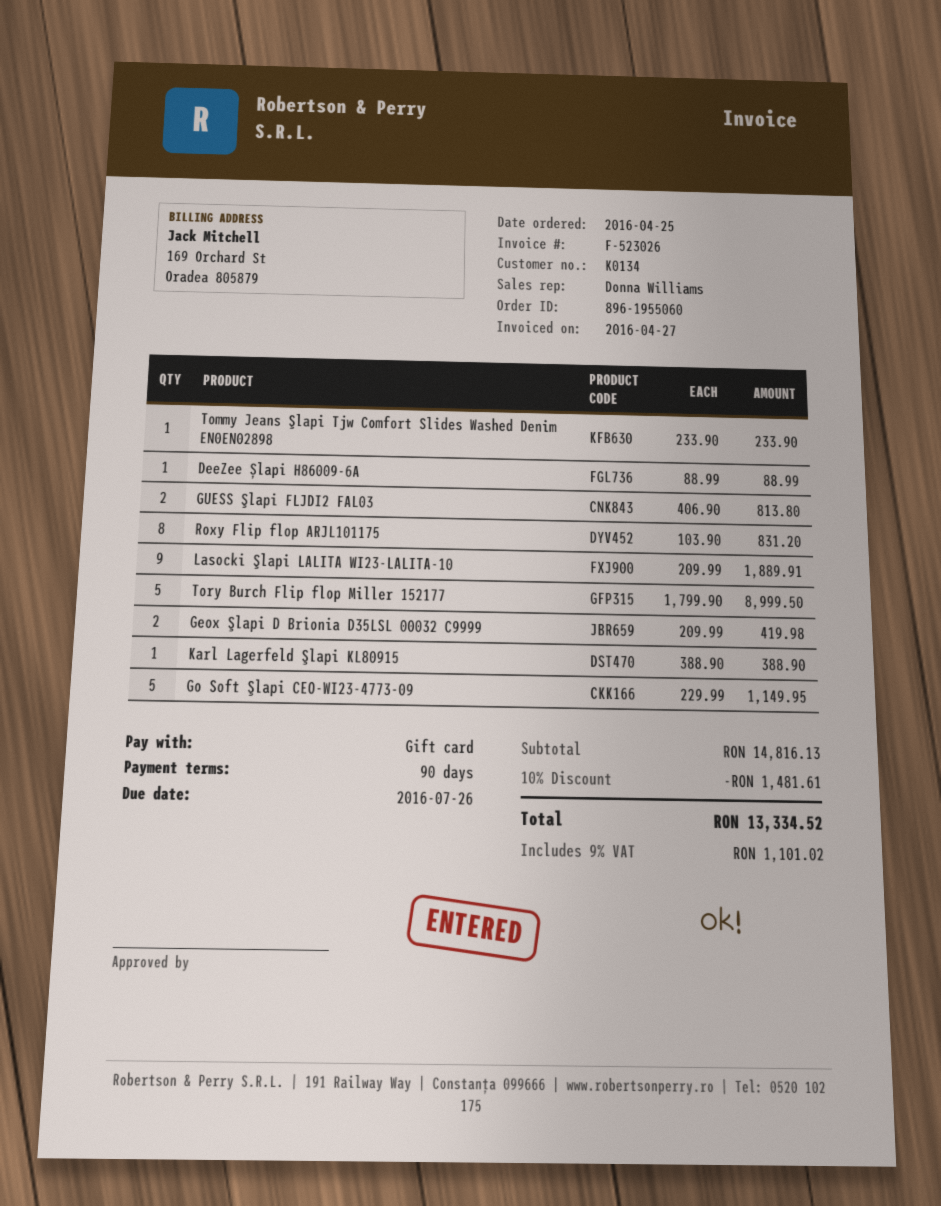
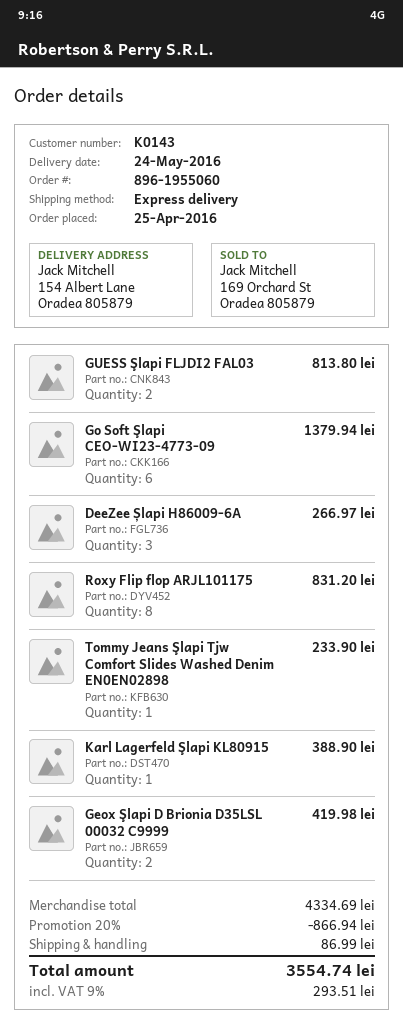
customer number: K0134 -> K0143
DeeZee Șlapi H86009-6A: 1 for 88.99 -> 3 for 266.97
Lasocki Şlapi LALITA WI23-LALITA-10: 9 for 1889.91 -> none
Tory Burch Flip flop Miller 152177: 5 for 8999.50 -> none
Go Soft Şlapi CEO-WI23-4773-09: 5 for 1149.95 -> 6 for 1379.94
subtotal: 14816.13 -> 4334.69
discount: 10% = 1481.61 -> 20% = 866.94
shipping: none -> 86.99
tax: 9% = 1101.02 -> 9% = 293.51
total: 13334.52 -> 3554.74

